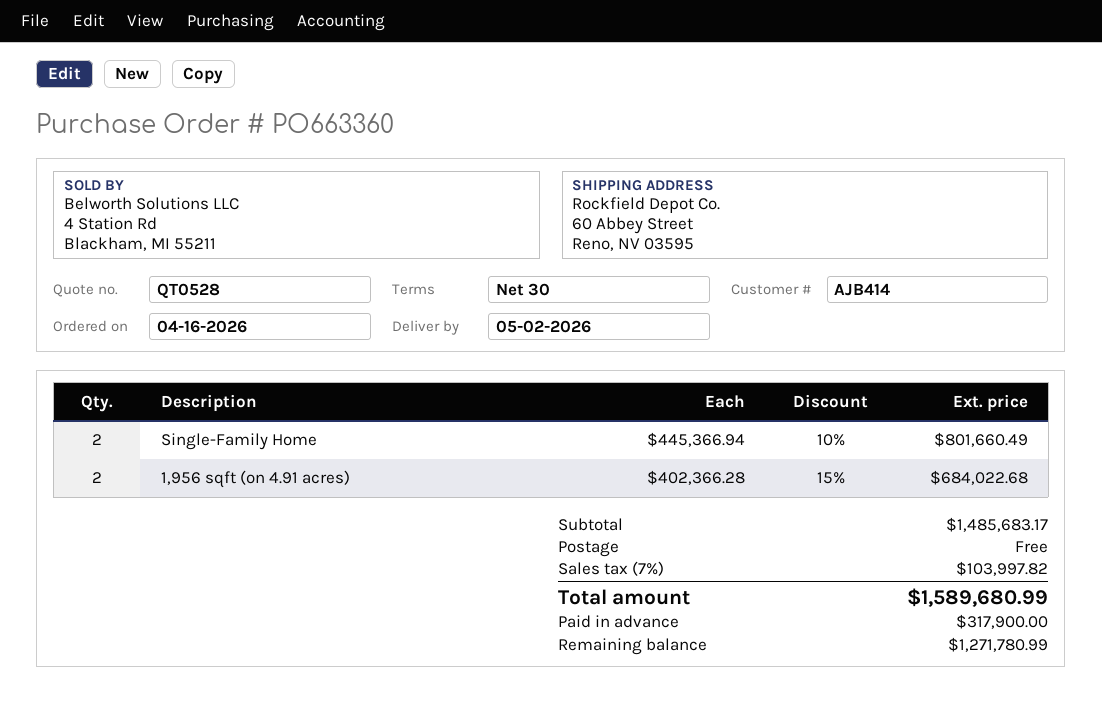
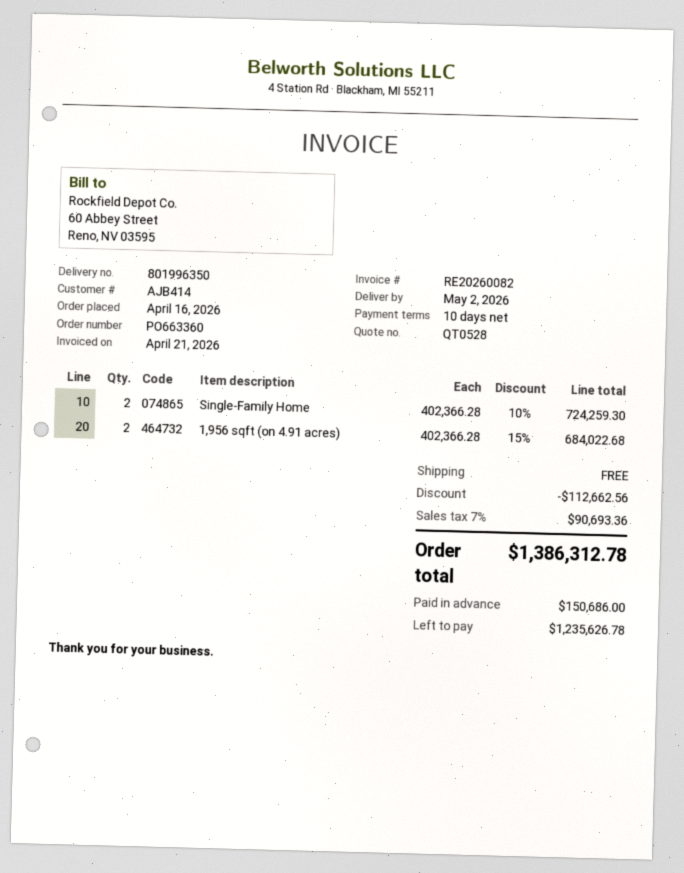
payment terms: 30 days -> 10 days
Single-Family Home: 2 x 445366.94 - 10% = 801660.49 -> 2 x 402366.28 - 10% = 724259.30
discount: none -> 112662.56
tax: 7% = 103997.82 -> 7% = 90693.36
total: 1589680.99 -> 1386312.78
deposit: 317900.00 -> 150686.00
balance: 1271780.99 -> 1235626.78

